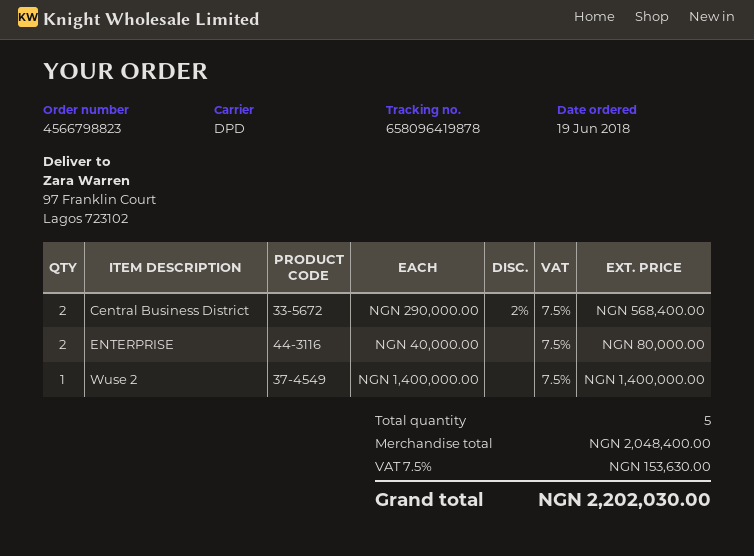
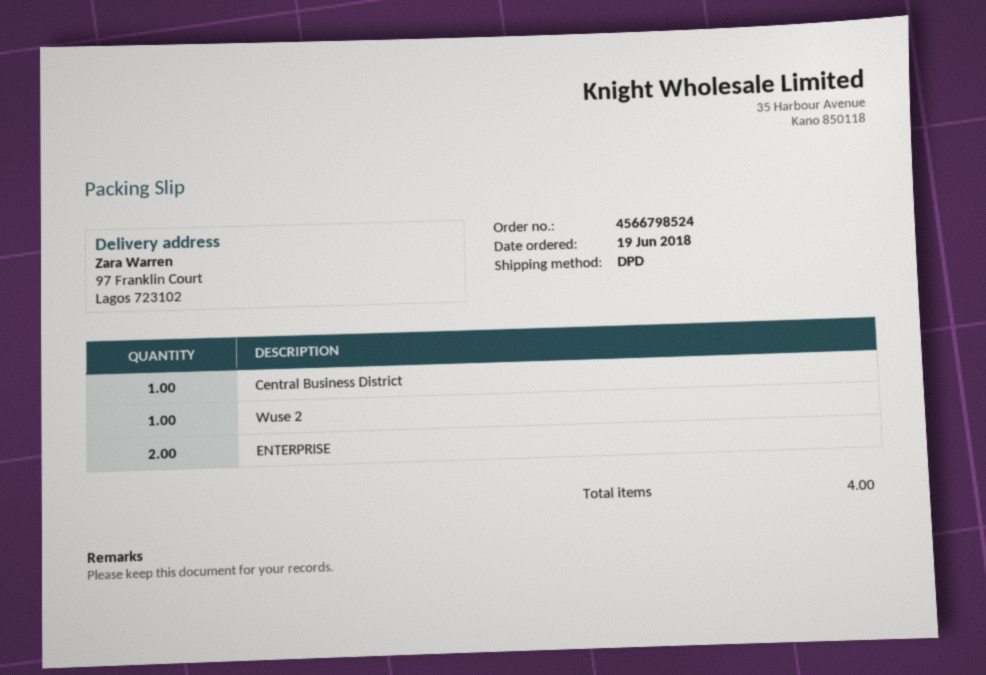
order number: 4566798823 -> 4566798524
Central Business District: 2 -> 1
total quantity: 5 -> 4

